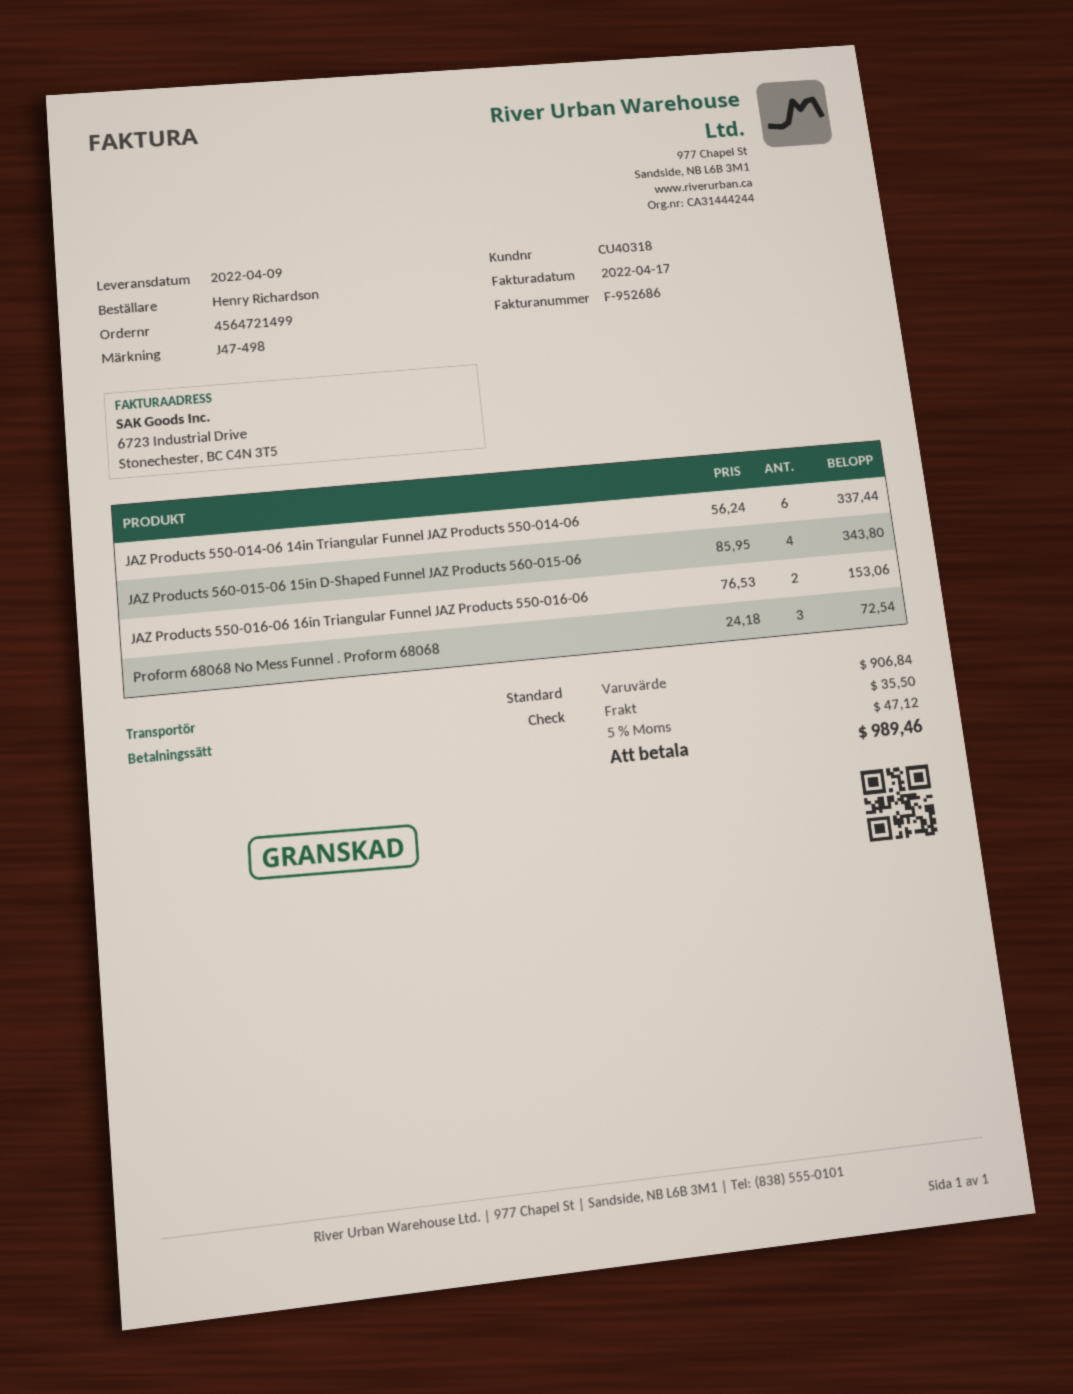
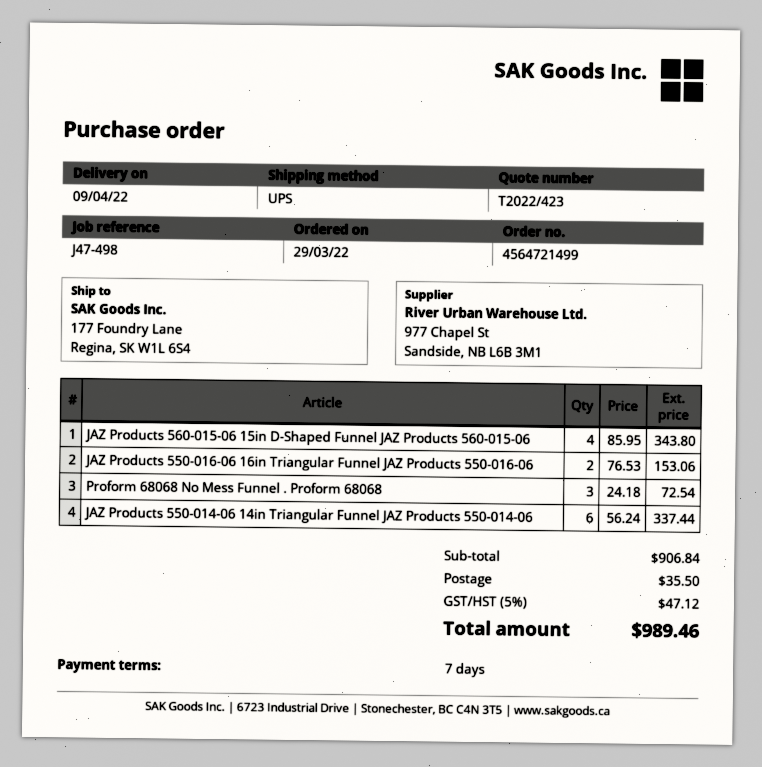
shipping method: standard -> UPS

